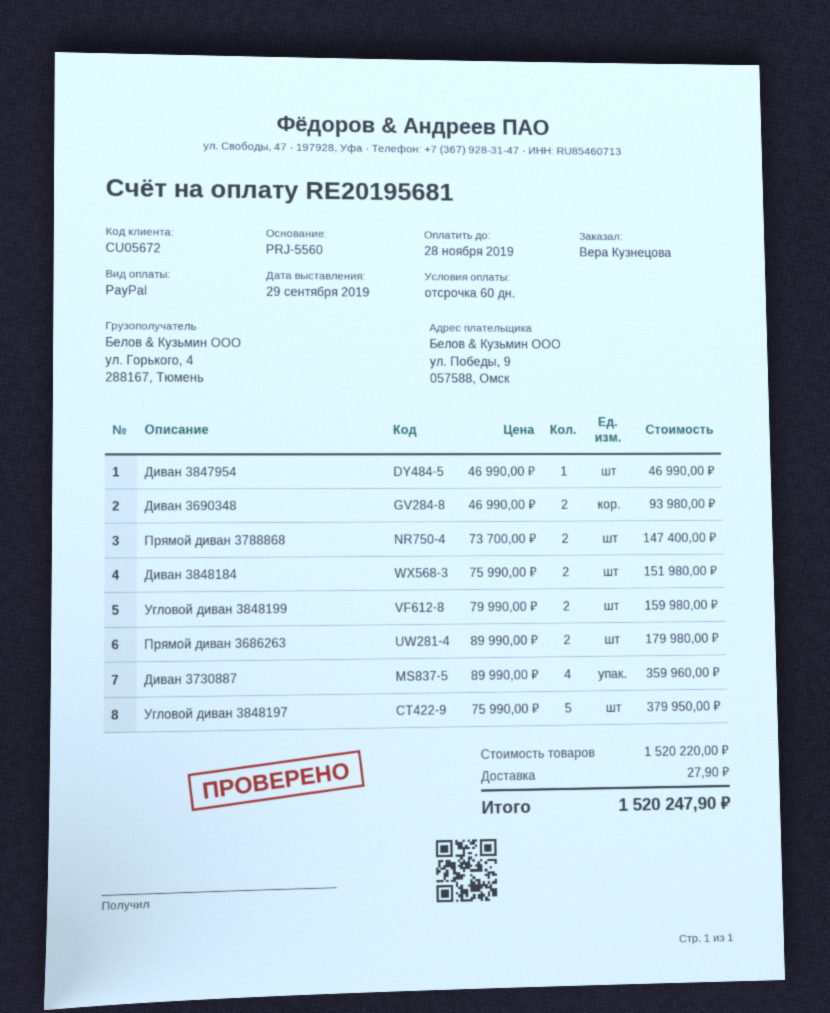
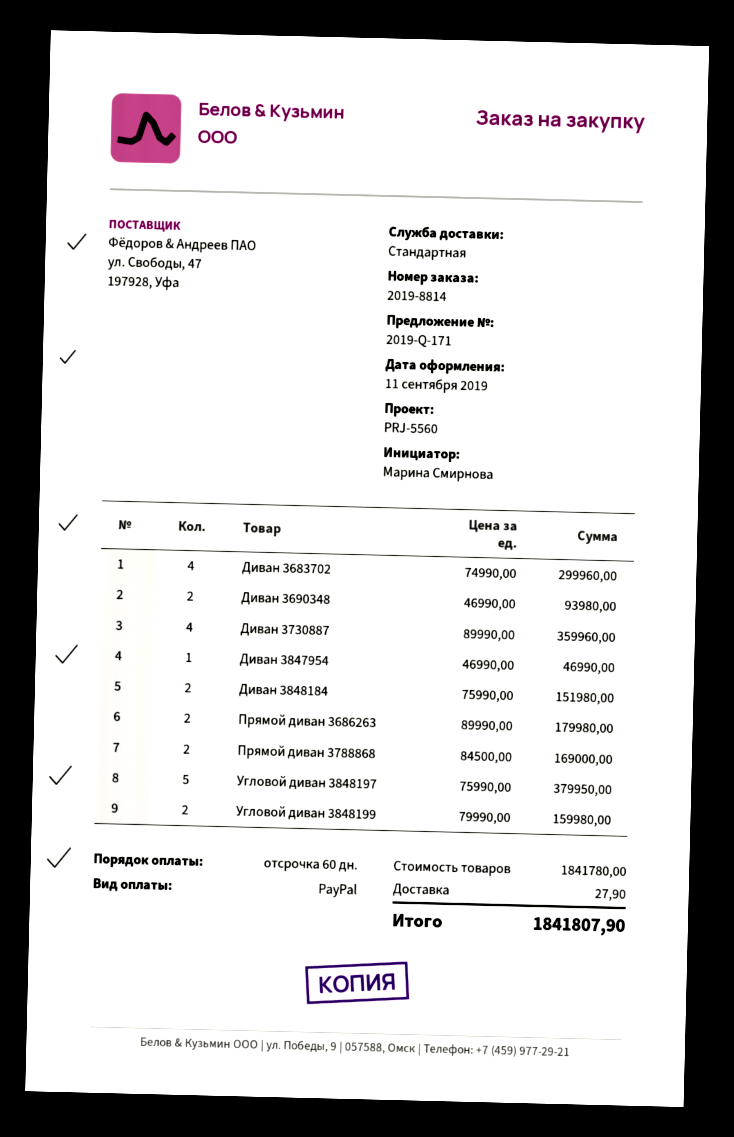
ordered by: Вера Кузнецова -> Марина Смирнова
Прямой диван 3788868: 2 x 73700.00 = 147400.00 -> 2 x 84500.00 = 169000.00
Диван 3683702: none -> 4 x 74990.00 = 299960.00
subtotal: 1520220.00 -> 1841780.00
total: 1520247.90 -> 1841807.90

